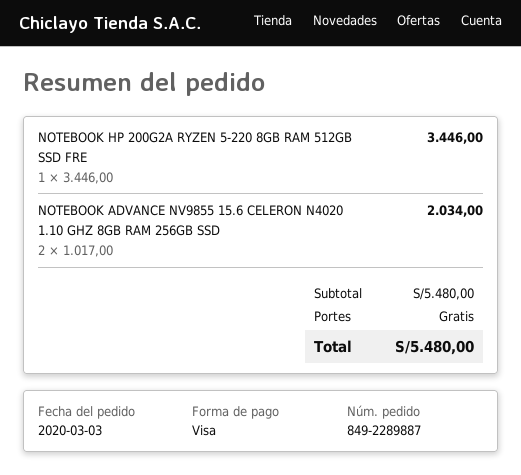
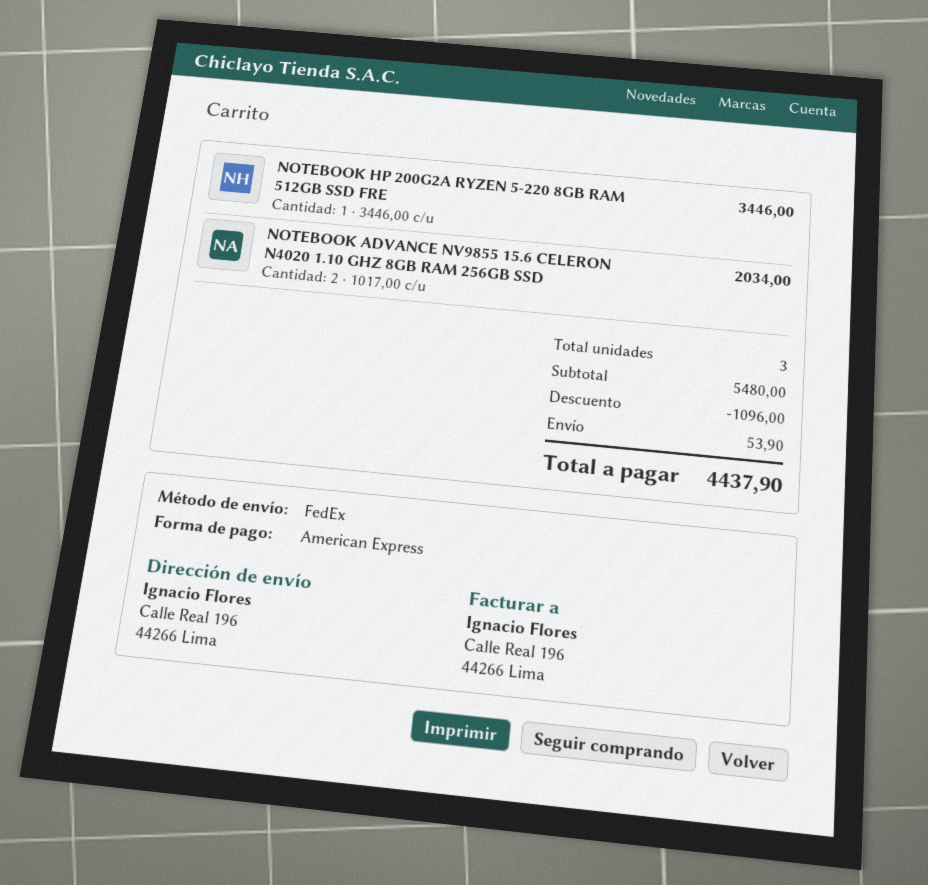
payment method: Visa -> American Express
discount: none -> 1096.00
shipping: 0.00 -> 53.90
total: 5480.00 -> 4437.90

